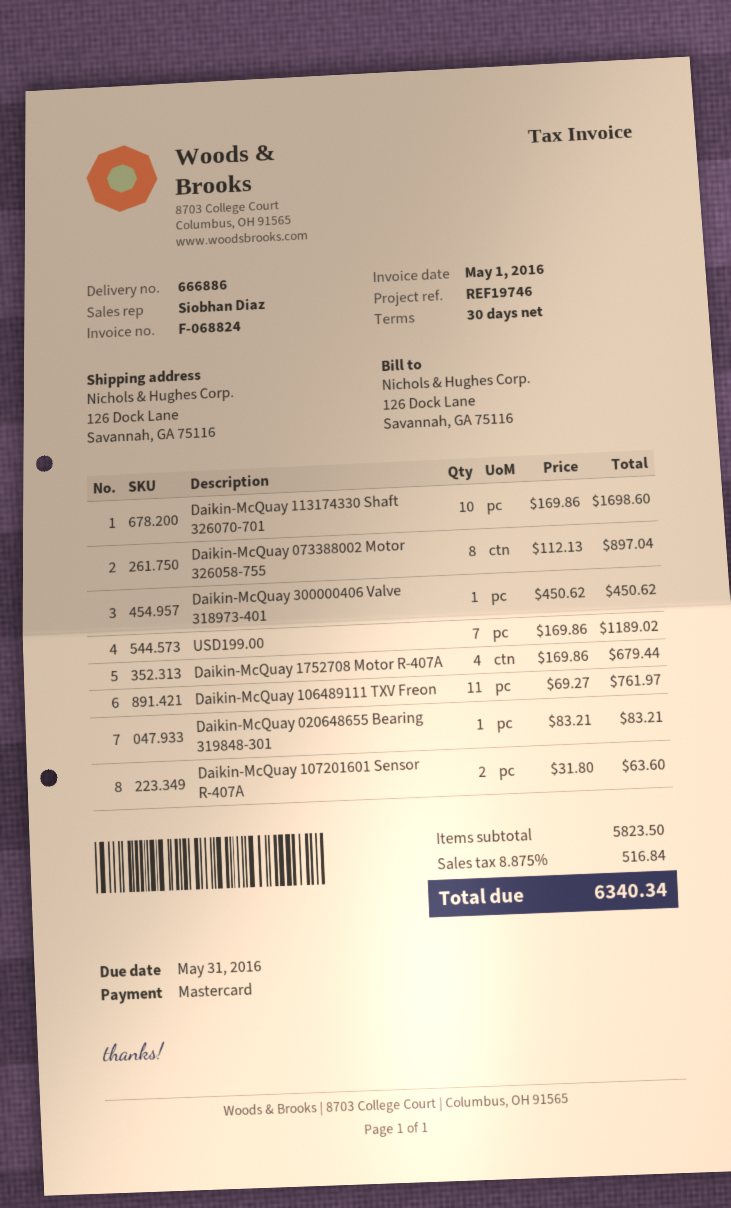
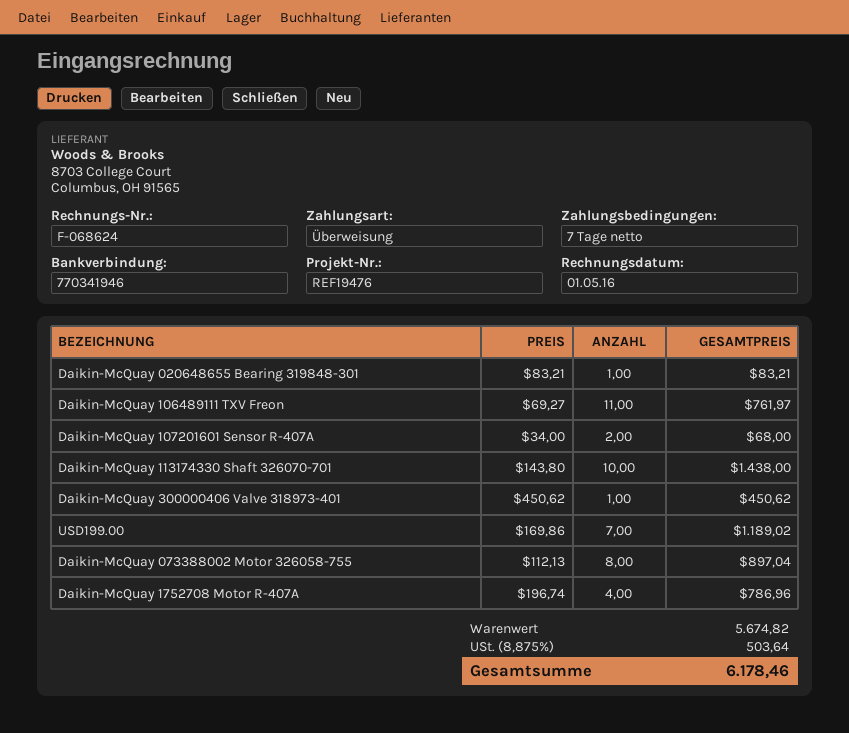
invoice number: F-068824 -> F-068624
payment terms: 30 days -> 7 days
reference: REF19746 -> REF19476
payment method: Mastercard -> bank transfer
Daikin-McQuay 113174330 Shaft 326070-701: 10 x 169.86 = 1698.60 -> 10 x 143.80 = 1438.00
Daikin-McQuay 1752708 Motor R-407A: 4 x 169.86 = 679.44 -> 4 x 196.74 = 786.96
Daikin-McQuay 107201601 Sensor R-407A: 2 x 31.80 = 63.60 -> 2 x 34.00 = 68.00
subtotal: 5823.50 -> 5674.82
tax: 8.875% = 516.84 -> 8.875% = 503.64
total: 6340.34 -> 6178.46

